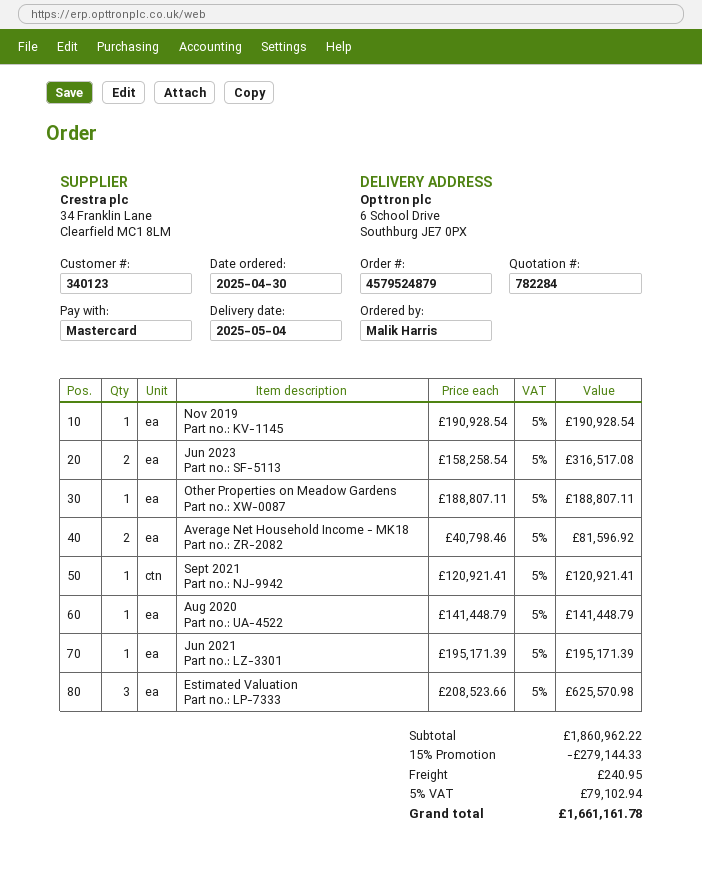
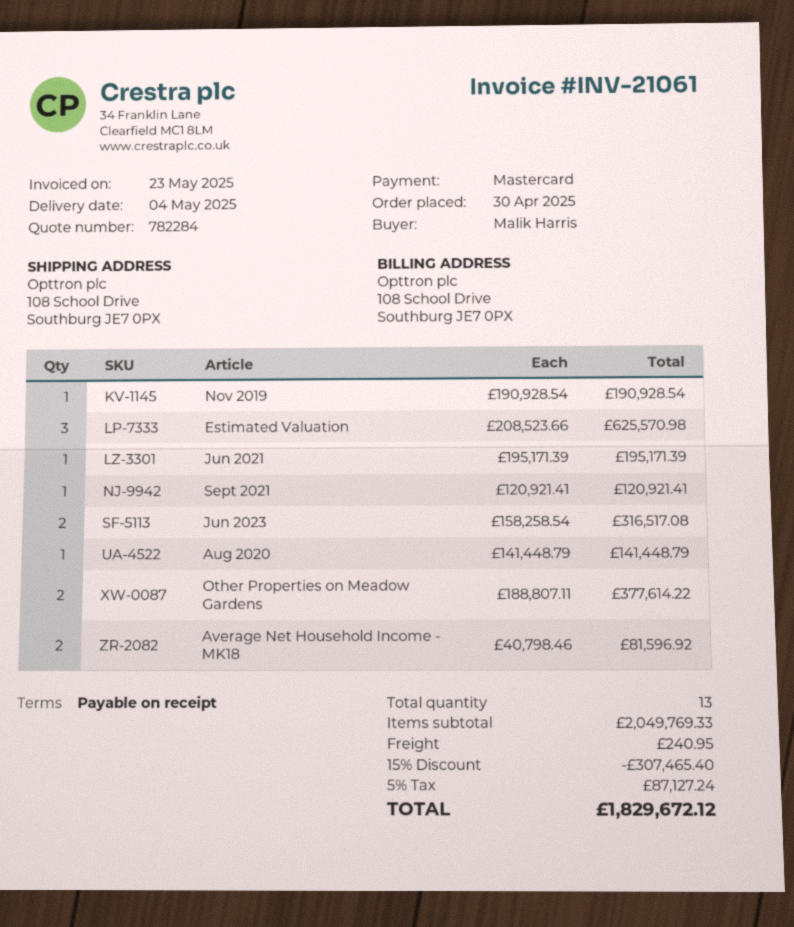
ship to: 6 School Drive, Southburg JE7 0PX -> 108 School Drive, Southburg JE7 0PX
Other Properties on Meadow Gardens: 1 x 188807.11 = 188807.11 -> 2 x 188807.11 = 377614.22
subtotal: 1860962.22 -> 2049769.33
discount: 15% = 279144.33 -> 15% = 307465.40
tax: 5% = 79102.94 -> 5% = 87127.24
total: 1661161.78 -> 1829672.12

